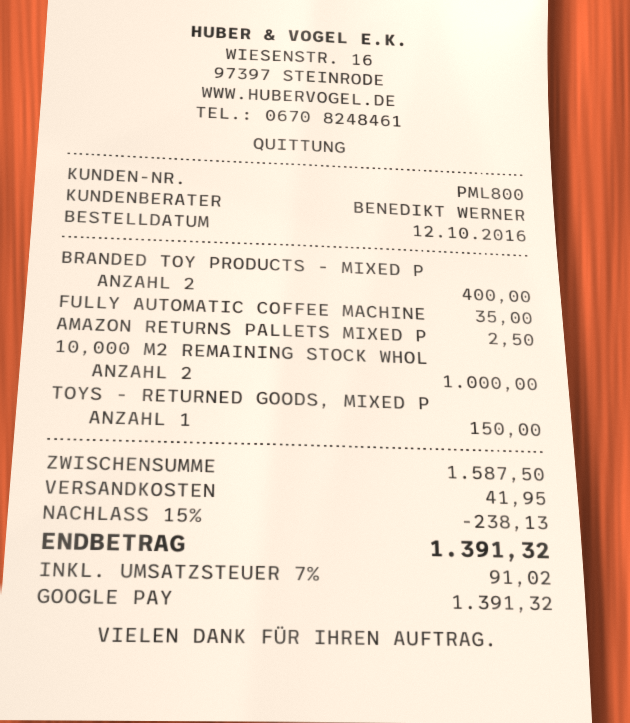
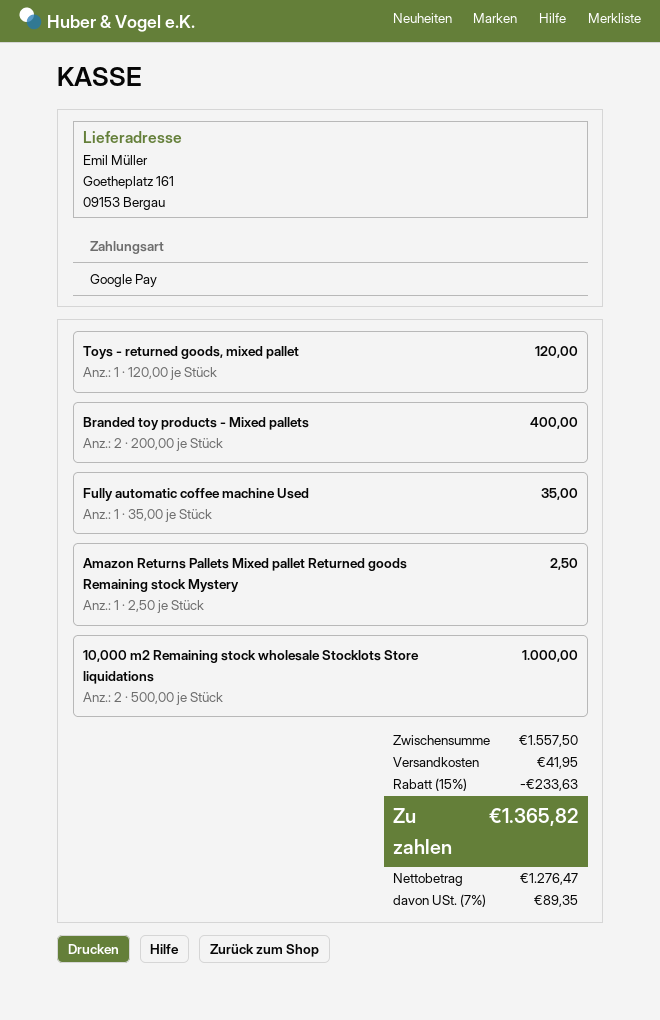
TOYS - RETURNED GOODS, MIXED P: 1 for 150.00 -> 1 for 120.00
subtotal: 1587.50 -> 1557.50
discount: 15% = 238.13 -> 15% = 233.63
tax: 7% = 91.02 -> 7% = 89.35
total: 1391.32 -> 1365.82

